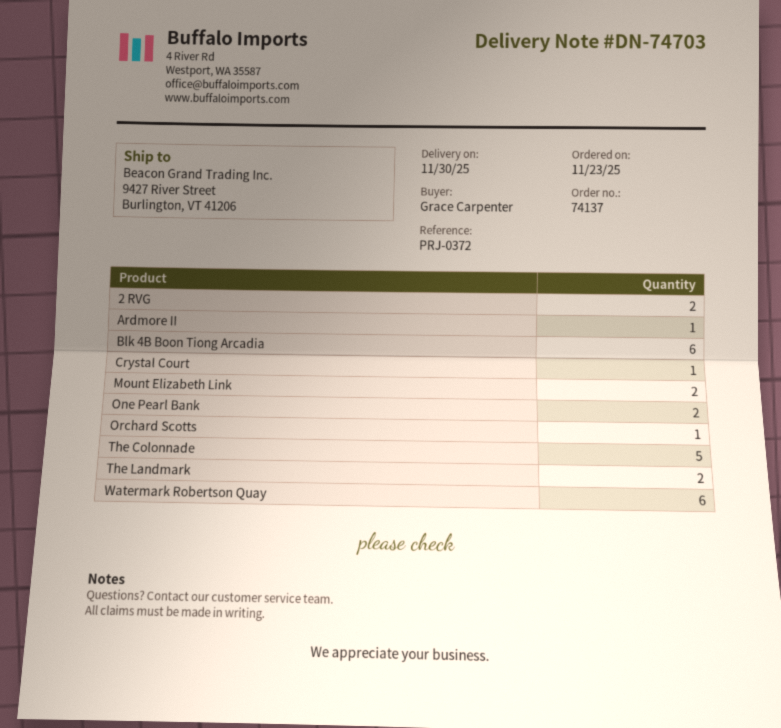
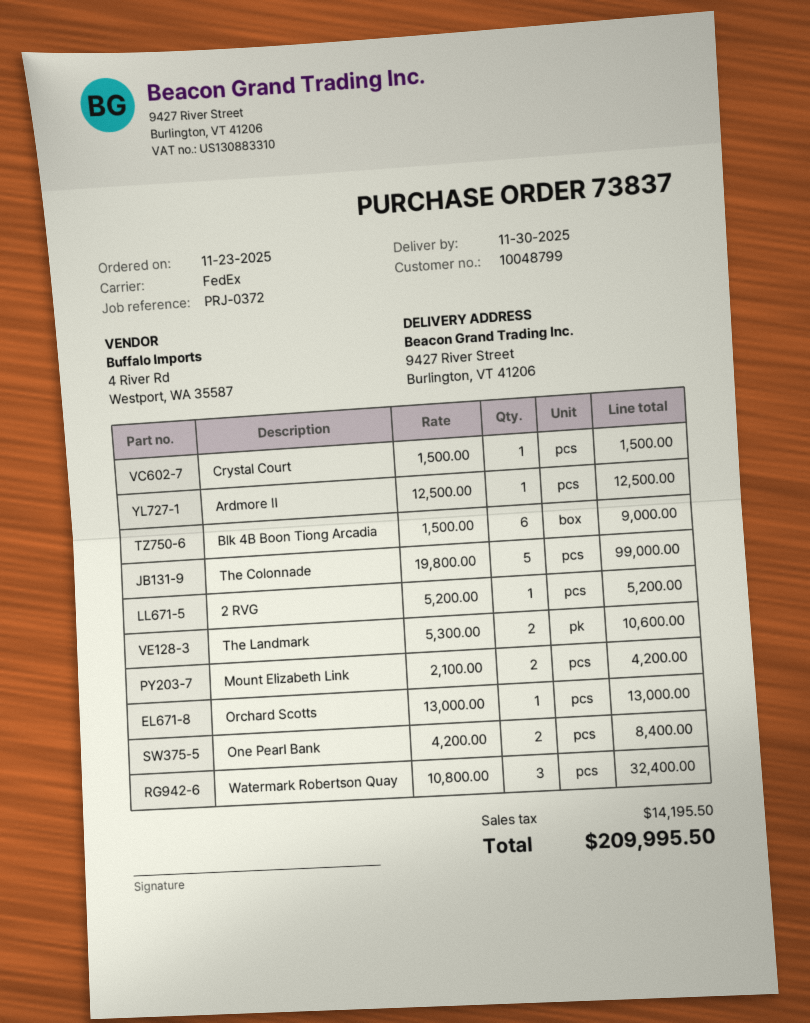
order number: 74137 -> 73837
2 RVG: 2 -> 1
Watermark Robertson Quay: 6 -> 3

